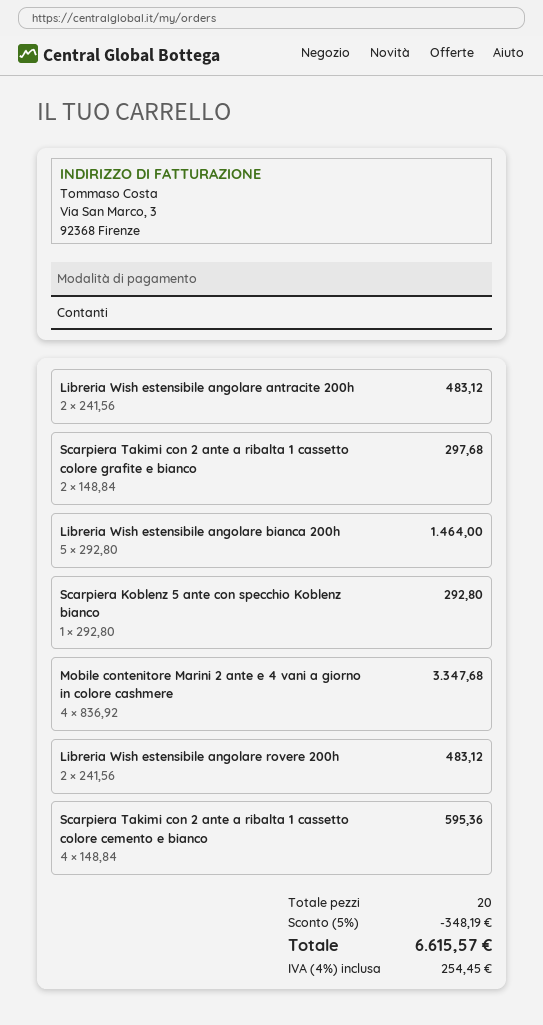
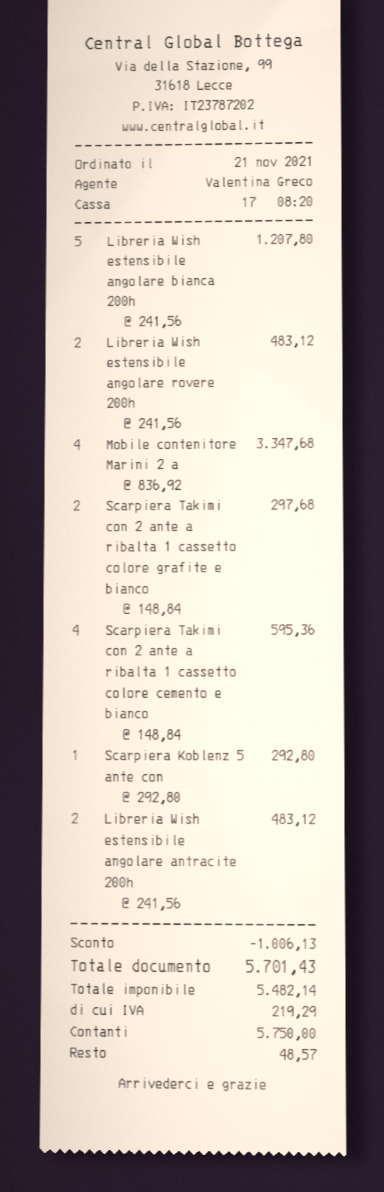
Libreria Wish estensibile angolare bianca 200h: 5 x 292.80 = 1464.00 -> 5 x 241.56 = 1207.80
discount: 348.19 -> 1006.13
tax: 254.45 -> 219.29
total: 6615.57 -> 5701.43

